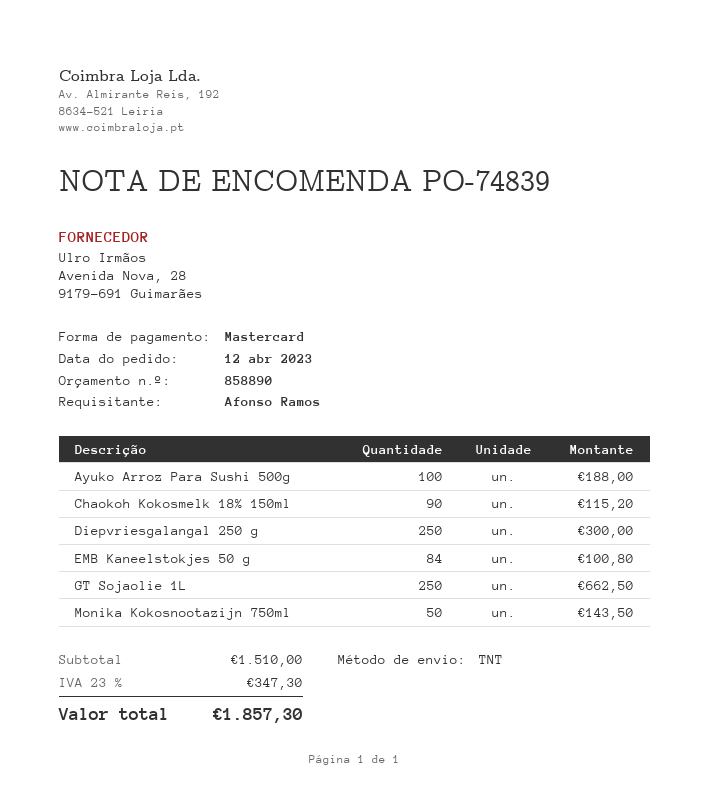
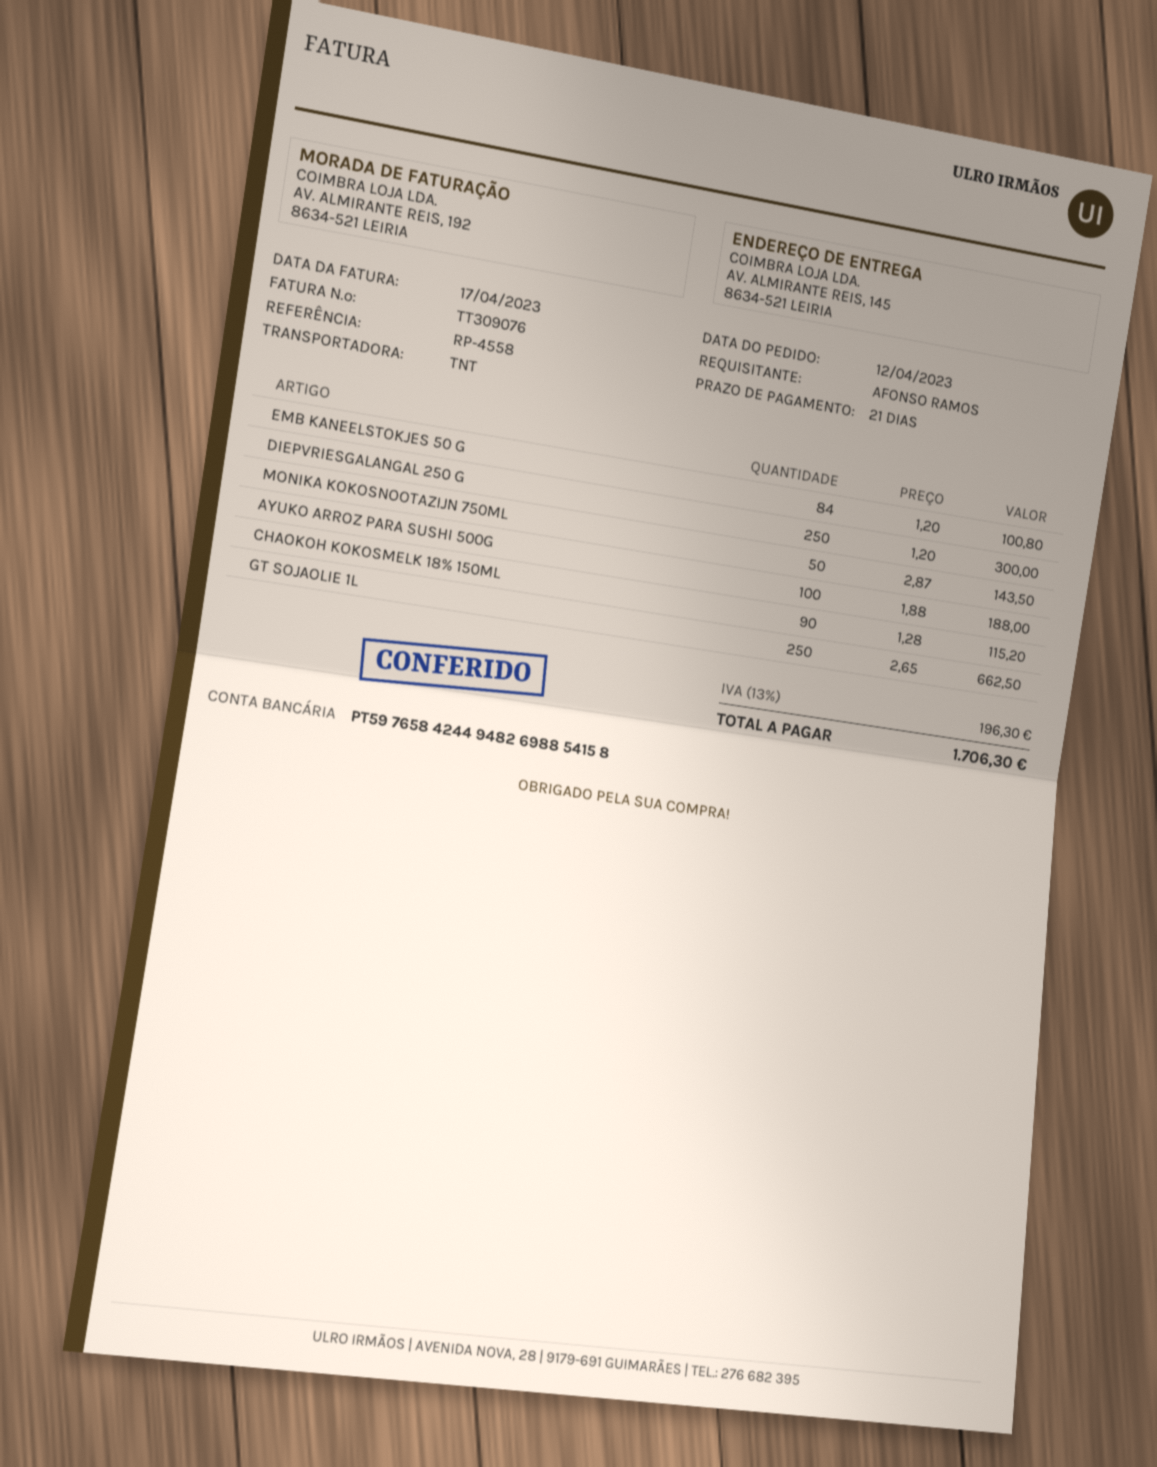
tax: 23% = 347.30 -> 13% = 196.30
total: 1857.30 -> 1706.30

